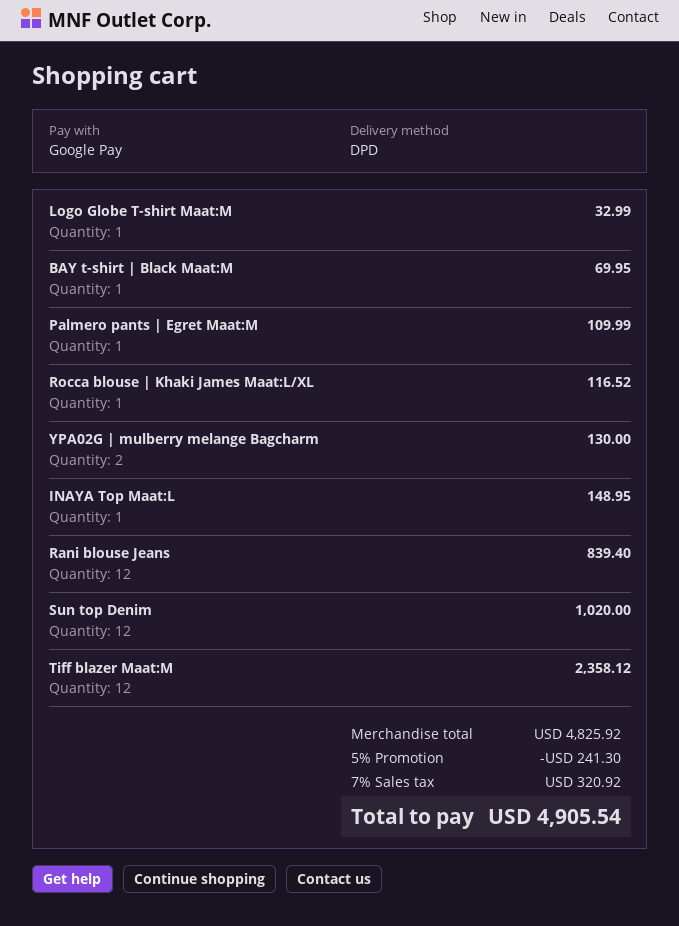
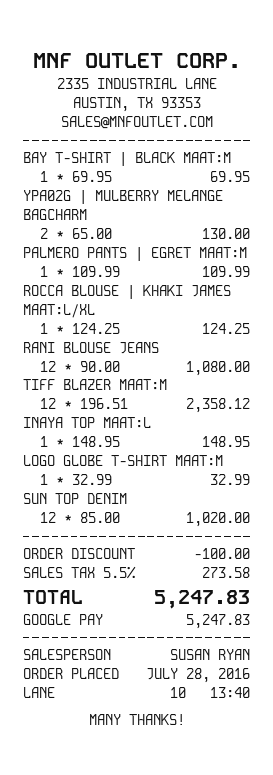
Rocca blouse | Khaki James Maat:L/XL: 1 for 116.52 -> 1 for 124.25
Rani blouse Jeans: 12 for 839.40 -> 12 for 1080.00
discount: 241.30 -> 100.00
tax: 7% = 320.92 -> 5.5% = 273.58
total: 4905.54 -> 5247.83

